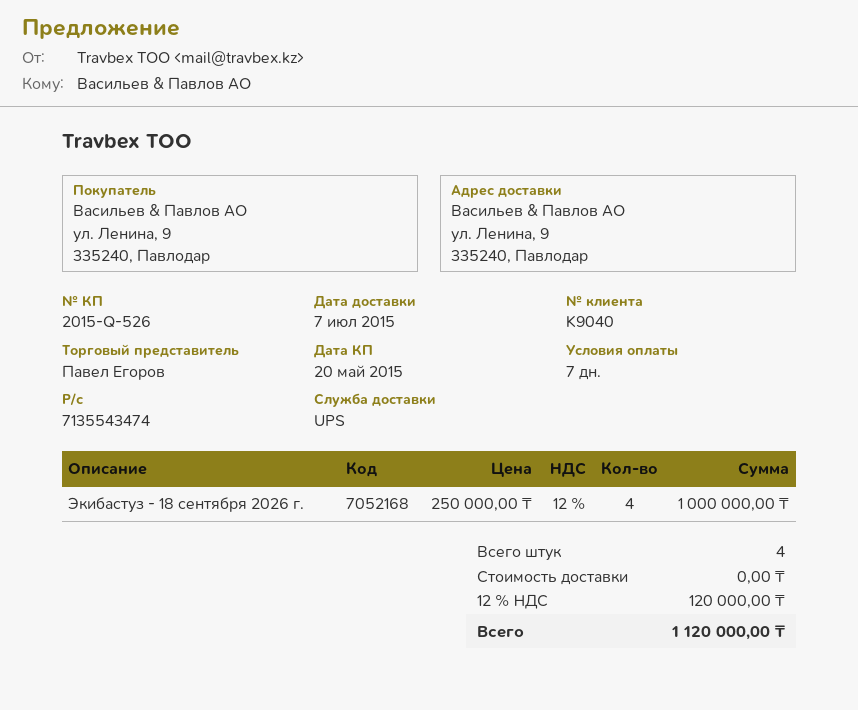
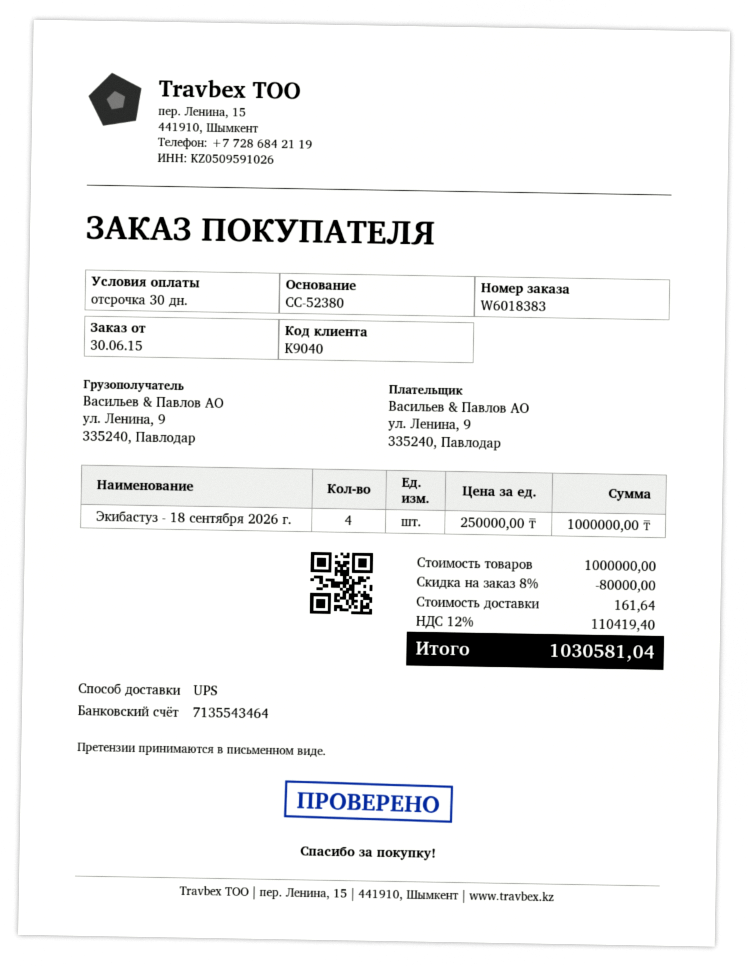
payment terms: 7 days -> 30 days
bank account: 7135543474 -> 7135543464
discount: none -> 8% = 80000.00
shipping: 0.00 -> 161.64
tax: 12% = 120000.00 -> 12% = 110419.40
total: 1120000.00 -> 1030581.04

